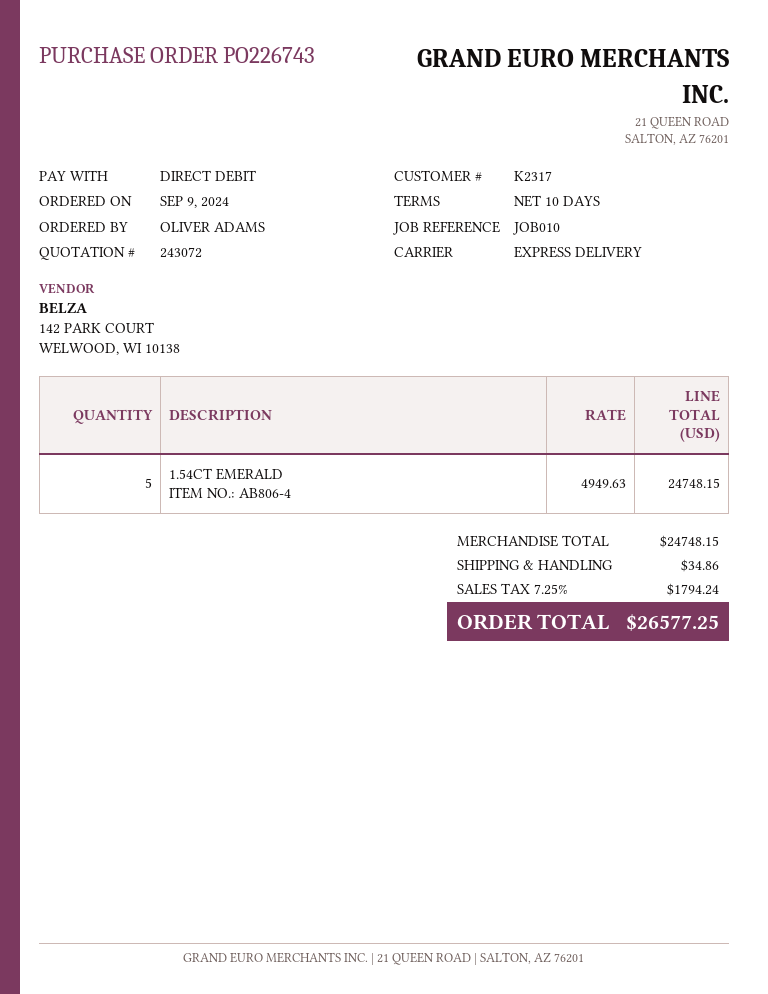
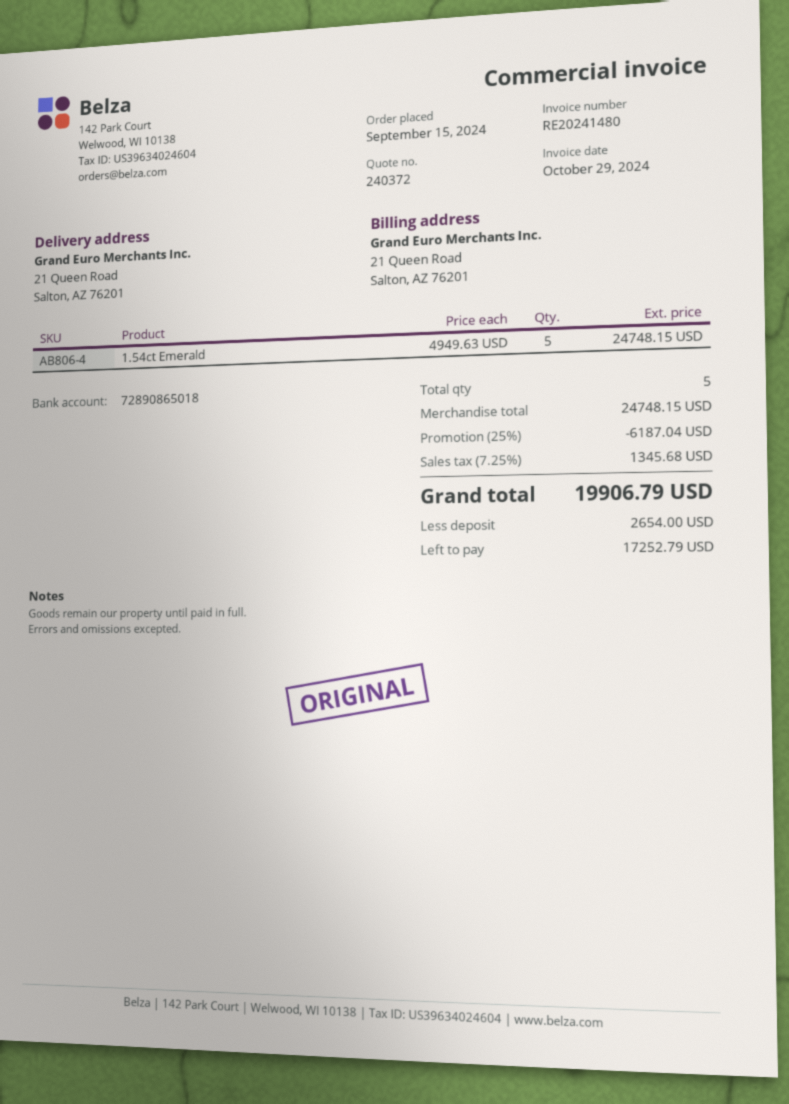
quote number: 243072 -> 240372
order date: 2024-09-09 -> 2024-09-15
discount: none -> 25% = 6187.04
shipping: 34.86 -> none
tax: 7.25% = 1794.24 -> 7.25% = 1345.68
total: 26577.25 -> 19906.79

